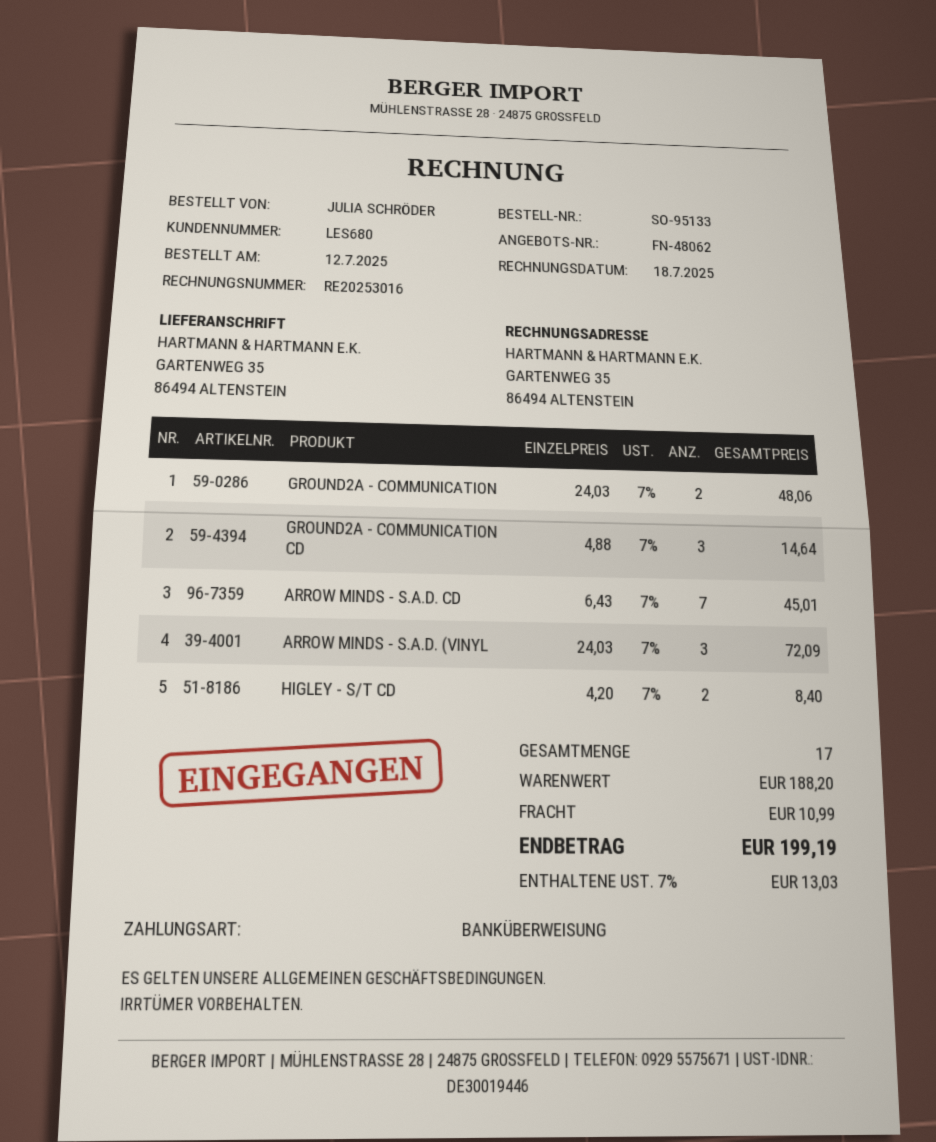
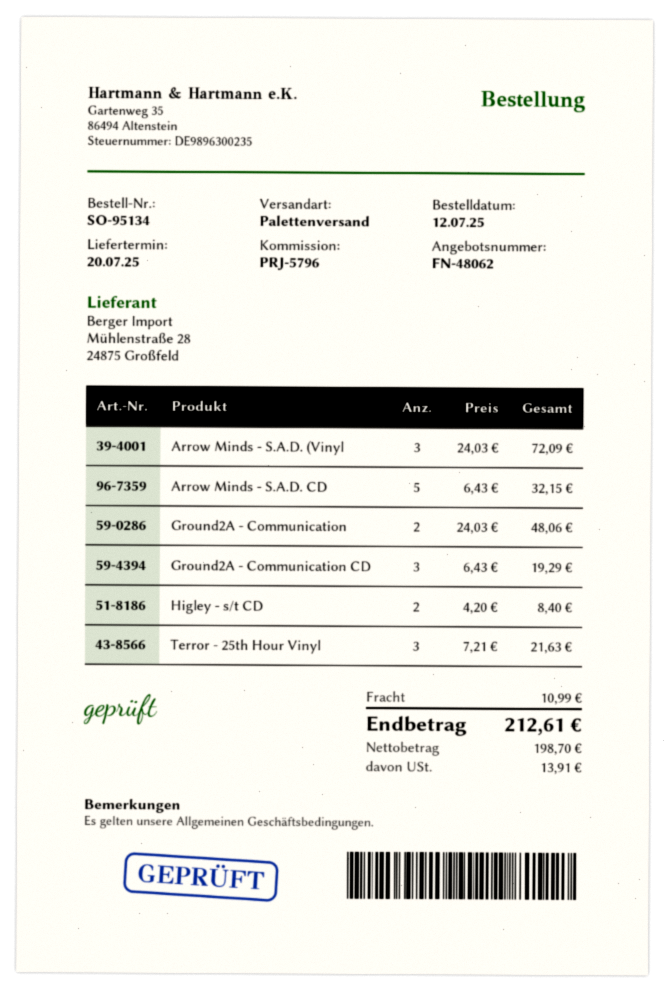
order number: SO-95133 -> SO-95134
GROUND2A - COMMUNICATION CD: 3 x 4.88 = 14.64 -> 3 x 6.43 = 19.29
ARROW MINDS - S.A.D. CD: 7 x 6.43 = 45.01 -> 5 x 6.43 = 32.15
Terror - 25th Hour Vinyl: none -> 3 x 7.21 = 21.63
tax: 13.03 -> 13.91
total: 199.19 -> 212.61

